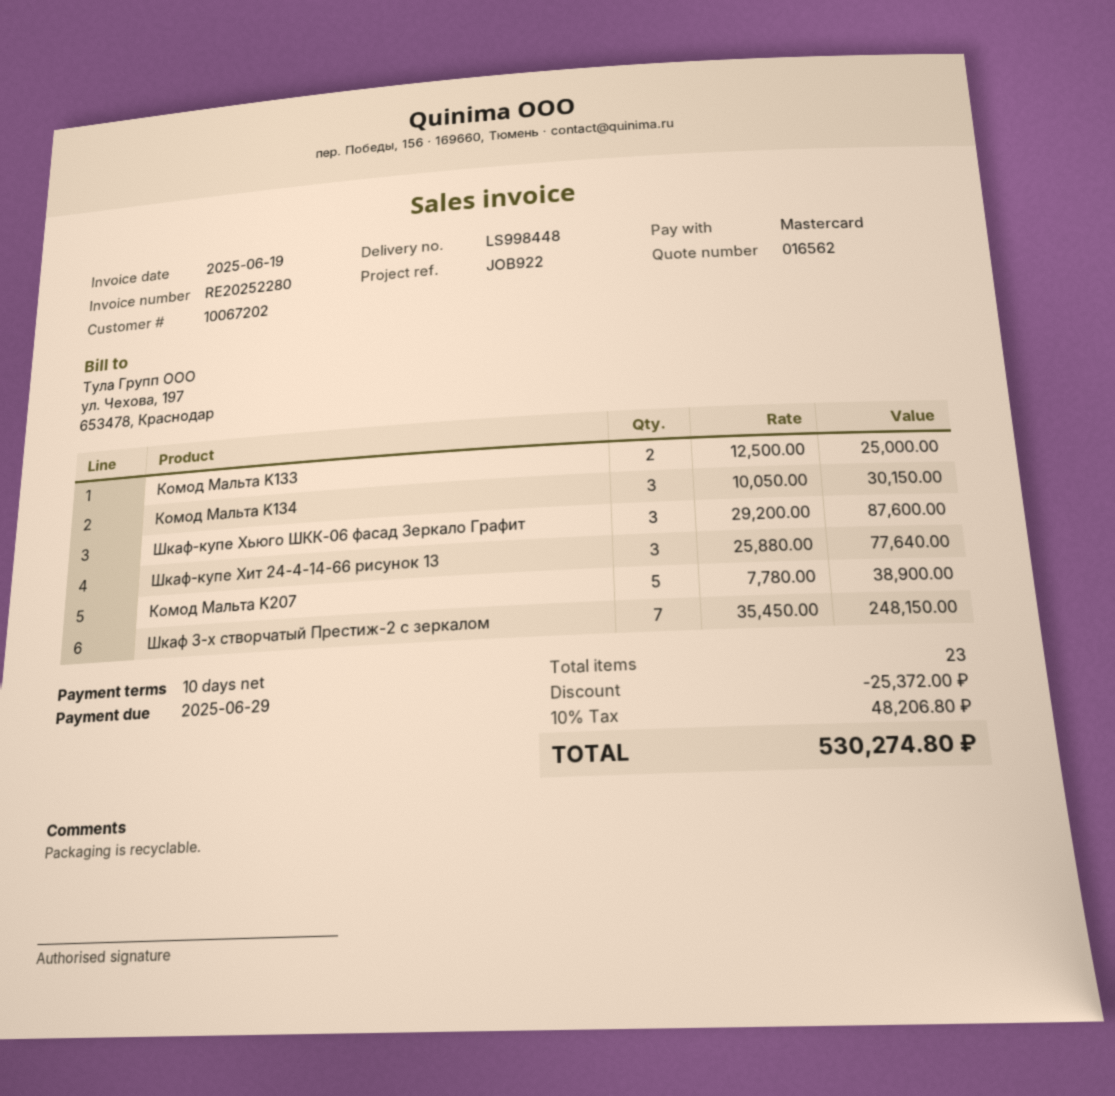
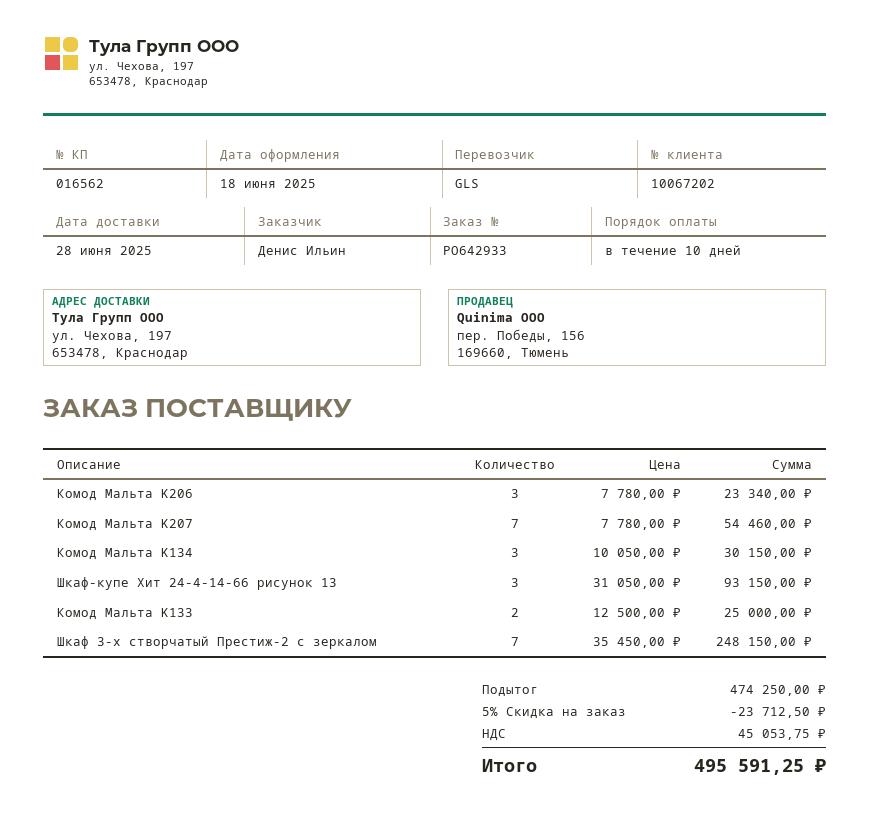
Шкаф-купе Хьюго ШКК-06 фасад Зеркало Графит: 3 x 29200.00 = 87600.00 -> none
Шкаф-купе Хит 24-4-14-66 рисунок 13: 3 x 25880.00 = 77640.00 -> 3 x 31050.00 = 93150.00
Комод Мальта K207: 5 x 7780.00 = 38900.00 -> 7 x 7780.00 = 54460.00
Комод Мальта K206: none -> 3 x 7780.00 = 23340.00
discount: 25372.00 -> 23712.50
tax: 48206.80 -> 45053.75
total: 530274.80 -> 495591.25

